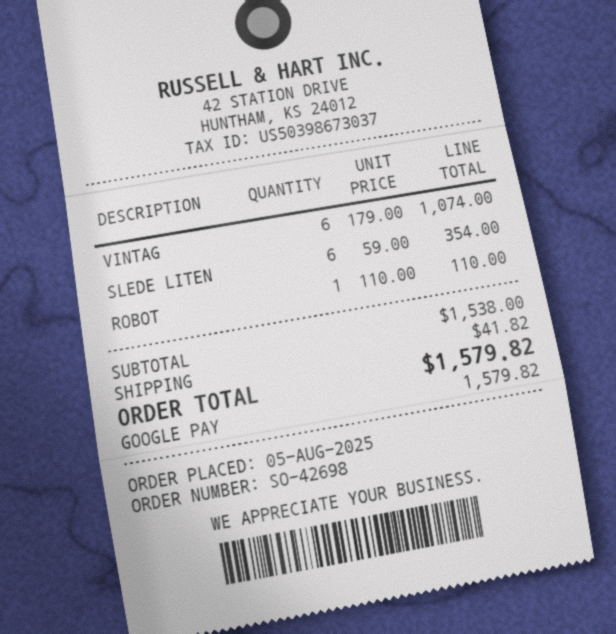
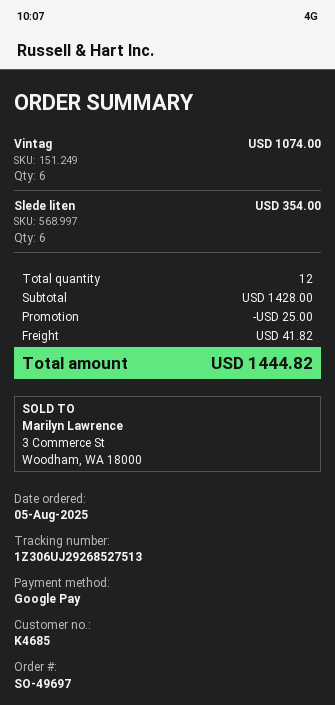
order number: SO-42698 -> SO-49697
ROBOT: 1 for 110.00 -> none
subtotal: 1538.00 -> 1428.00
discount: none -> 25.00
total: 1579.82 -> 1444.82

